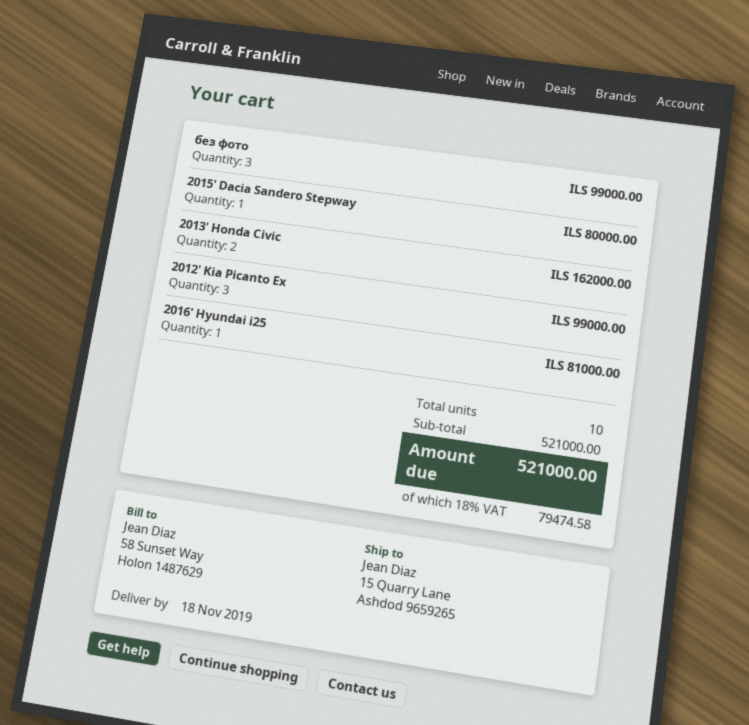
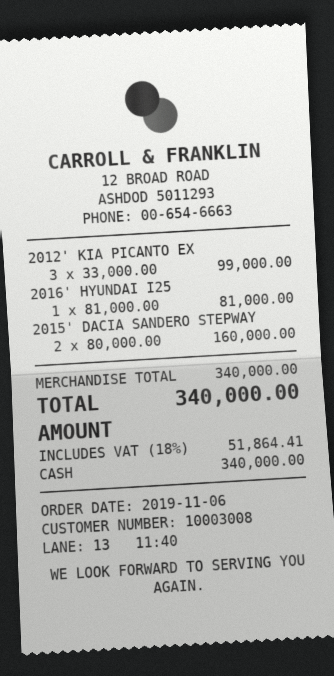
без фото: 3 for 99000.00 -> none
2015' Dacia Sandero Stepway: 1 for 80000.00 -> 2 for 160000.00
2013' Honda Civic: 2 for 162000.00 -> none
subtotal: 521000.00 -> 340000.00
tax: 18% = 79474.58 -> 18% = 51864.41
total: 521000.00 -> 340000.00

